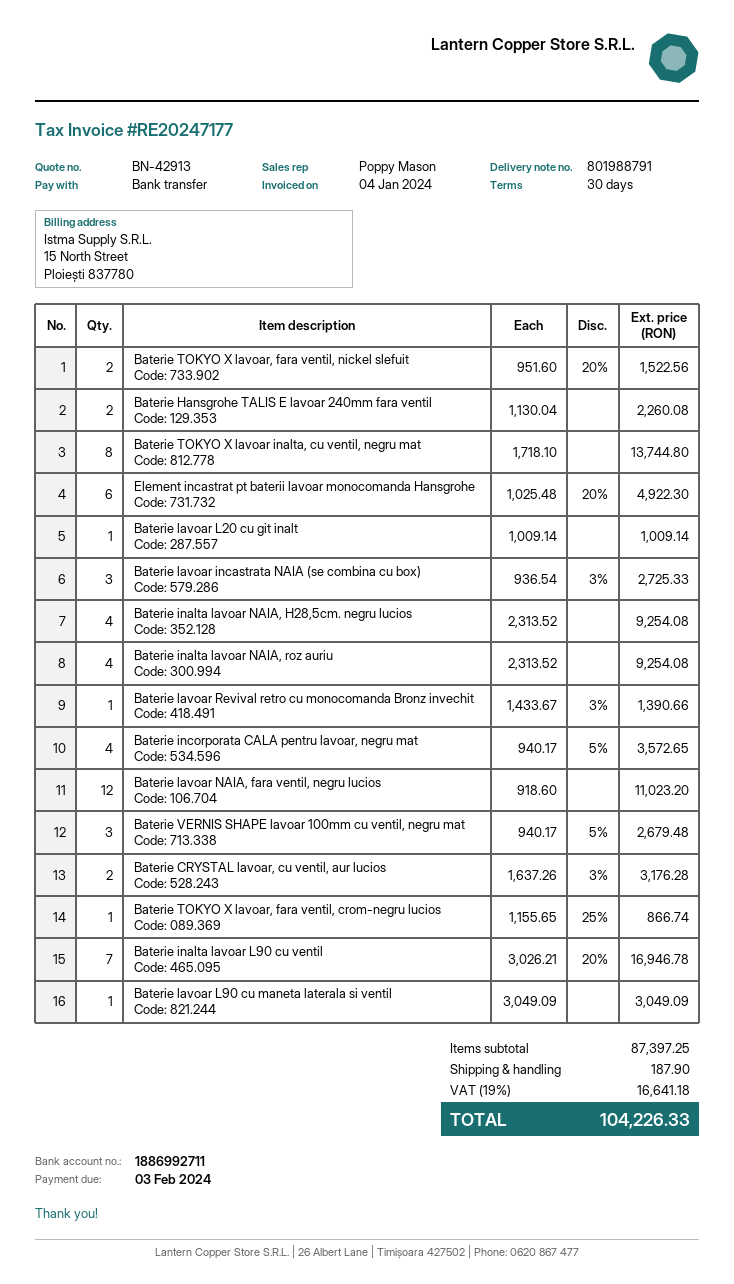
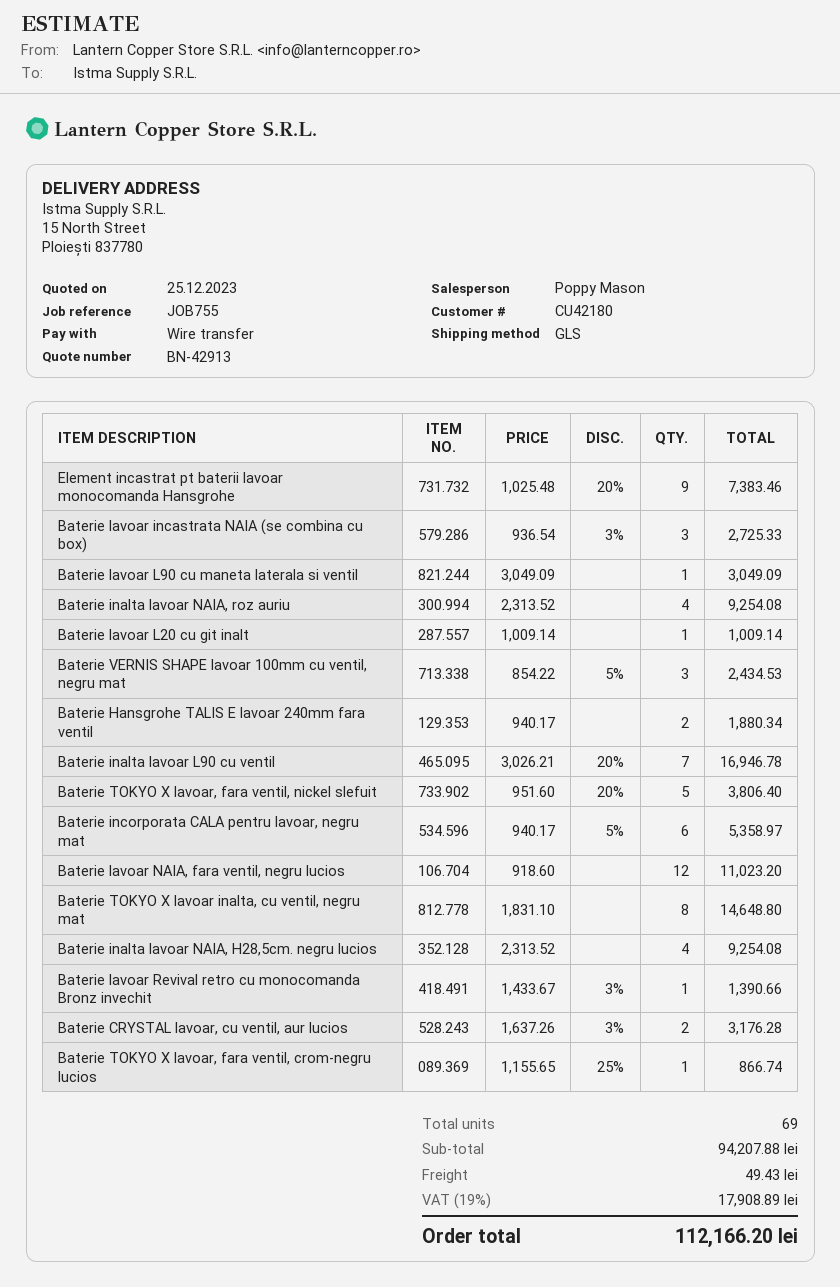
Baterie TOKYO X lavoar, fara ventil, nickel slefuit: 2 x 951.60 - 20% = 1522.56 -> 5 x 951.60 - 20% = 3806.40
Baterie Hansgrohe TALIS E lavoar 240mm fara ventil: 2 x 1130.04 = 2260.08 -> 2 x 940.17 = 1880.34
Baterie TOKYO X lavoar inalta, cu ventil, negru mat: 8 x 1718.10 = 13744.80 -> 8 x 1831.10 = 14648.80
Element incastrat pt baterii lavoar monocomanda Hansgrohe: 6 x 1025.48 - 20% = 4922.30 -> 9 x 1025.48 - 20% = 7383.46
Baterie incorporata CALA pentru lavoar, negru mat: 4 x 940.17 - 5% = 3572.65 -> 6 x 940.17 - 5% = 5358.97
Baterie VERNIS SHAPE lavoar 100mm cu ventil, negru mat: 3 x 940.17 - 5% = 2679.48 -> 3 x 854.22 - 5% = 2434.53
subtotal: 87397.25 -> 94207.88
shipping: 187.90 -> 49.43
tax: 19% = 16641.18 -> 19% = 17908.89
total: 104226.33 -> 112166.20

